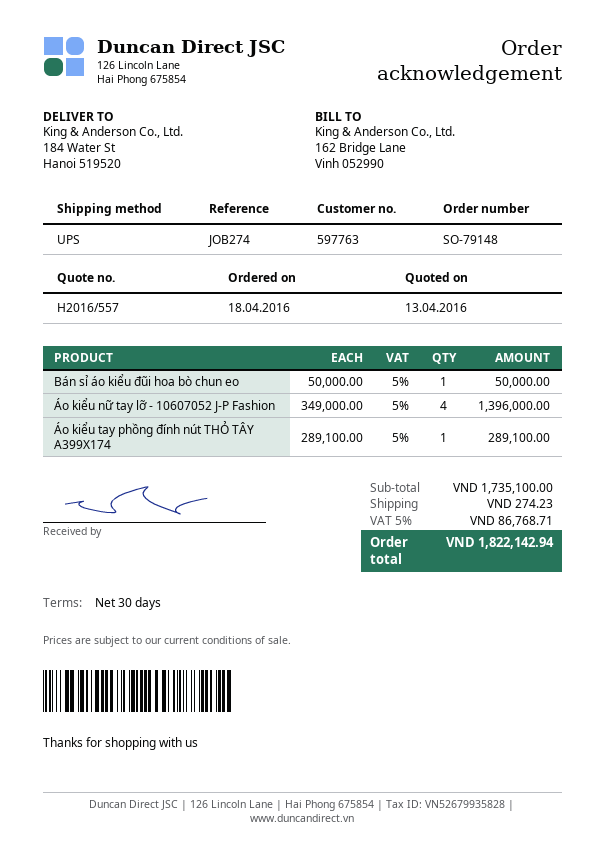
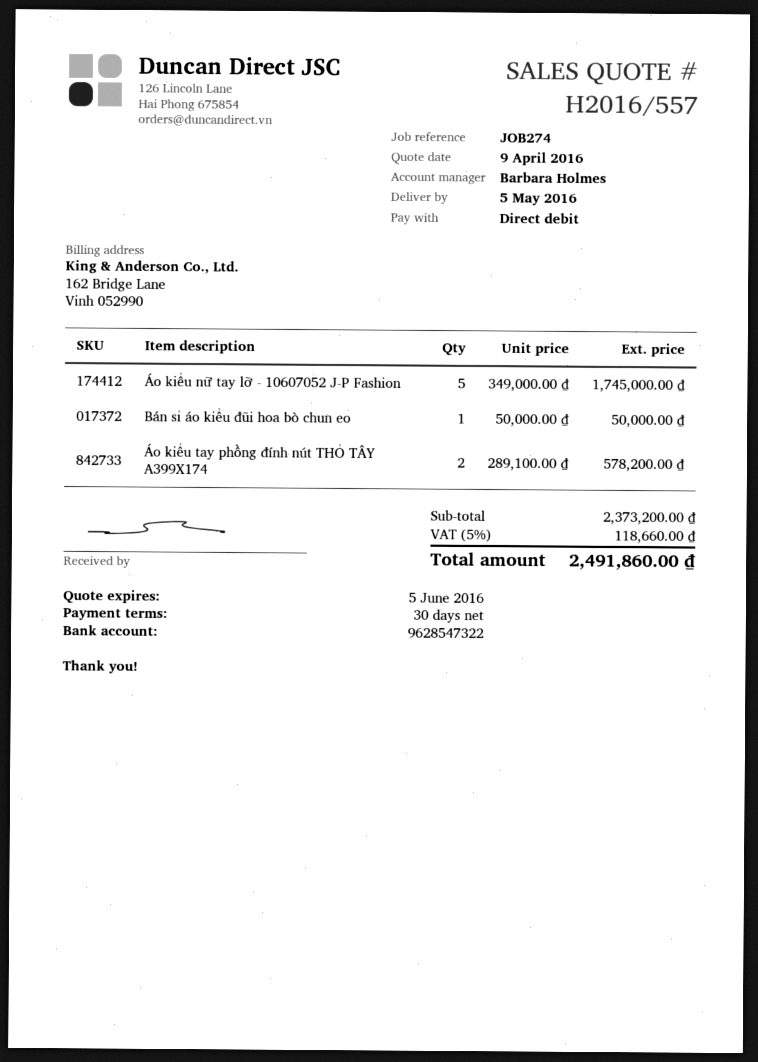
quote date: 2016-04-13 -> 2016-04-09
Áo kiểu nữ tay lỡ - 10607052 J-P Fashion: 4 x 349000.00 = 1396000.00 -> 5 x 349000.00 = 1745000.00
Áo kiểu tay phồng đính nút THỎ TÂY A399X174: 1 x 289100.00 = 289100.00 -> 2 x 289100.00 = 578200.00
subtotal: 1735100.00 -> 2373200.00
shipping: 274.23 -> none
tax: 5% = 86768.71 -> 5% = 118660.00
total: 1822142.94 -> 2491860.00

